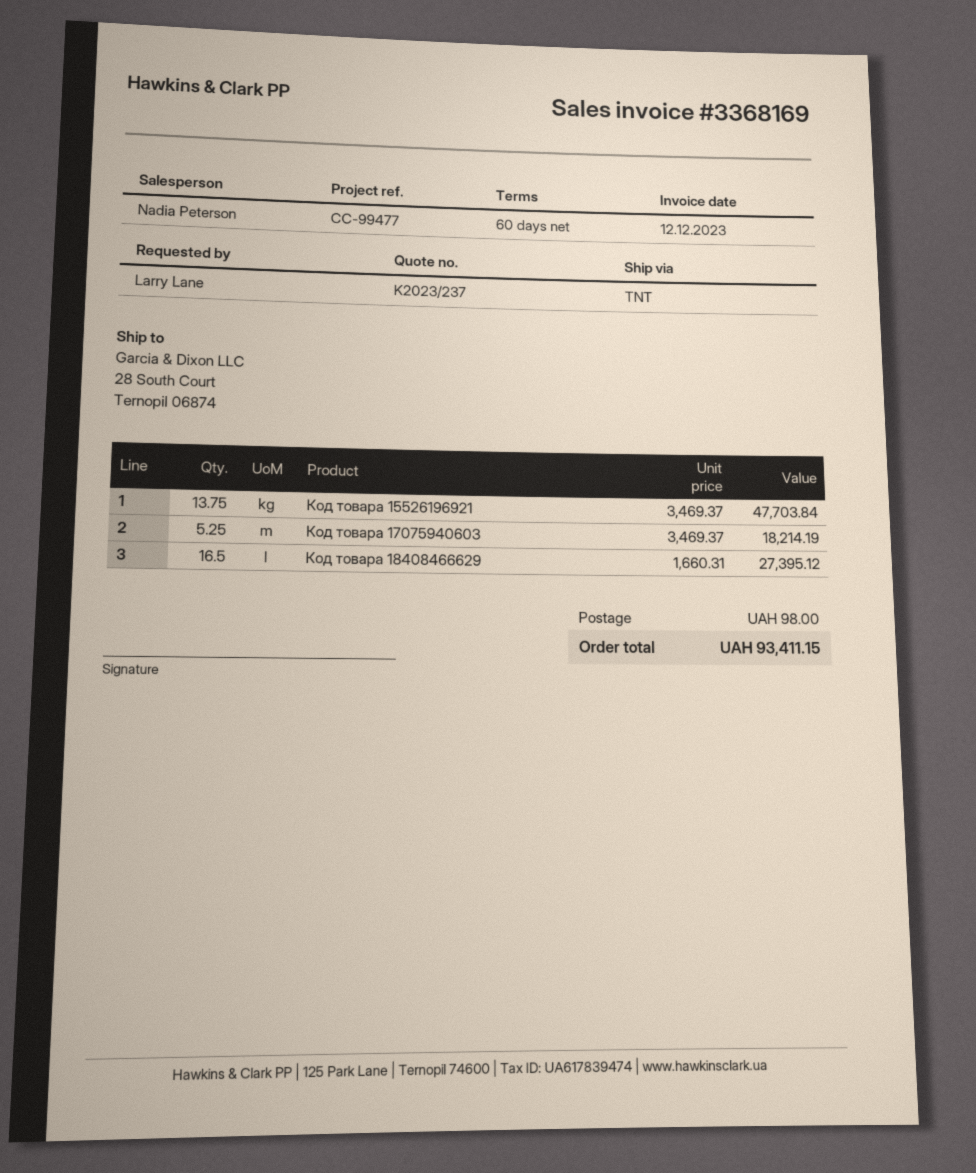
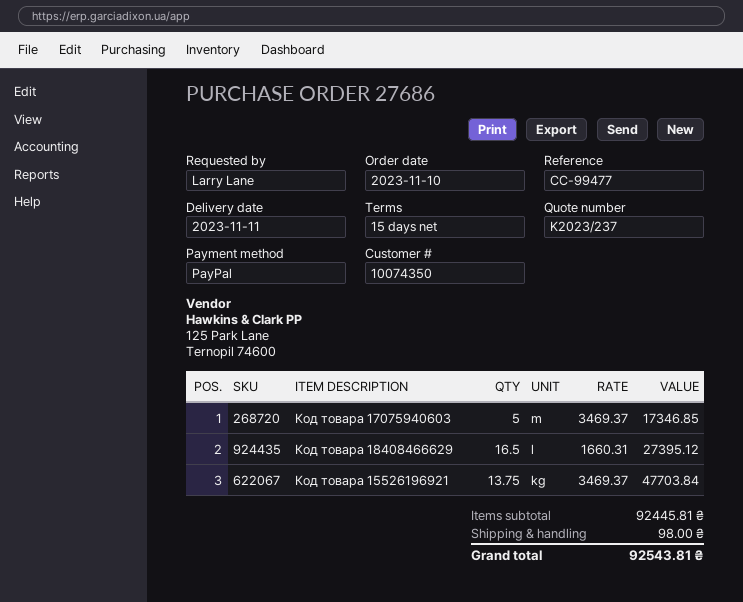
payment terms: 60 days -> 15 days
Код товара 17075940603: 5.25 x 3469.37 = 18214.19 -> 5 x 3469.37 = 17346.85
total: 93411.15 -> 92543.81

